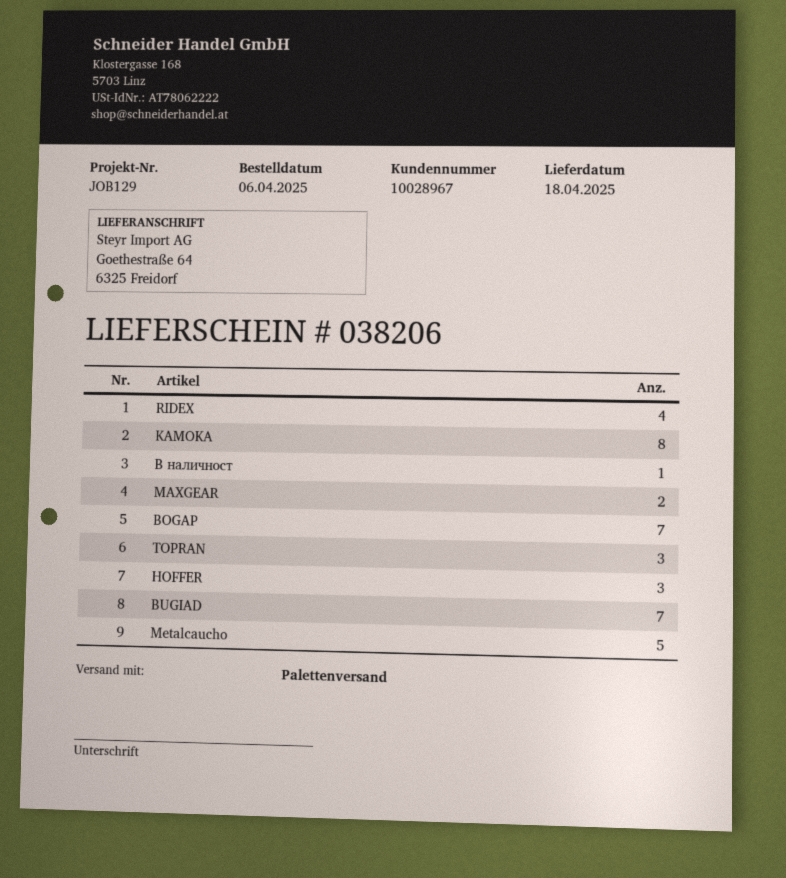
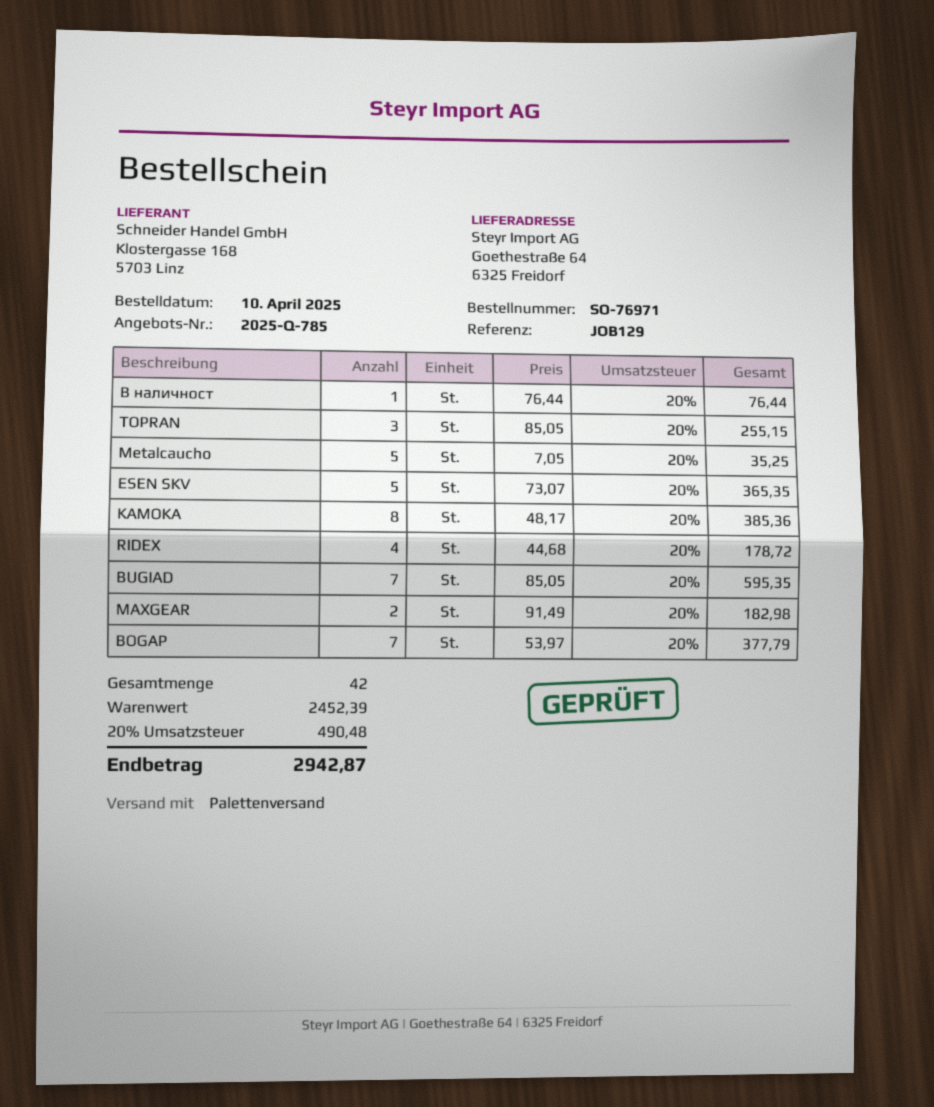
order date: 2025-04-06 -> 2025-04-10
HOFFER: 3 -> none
ESEN SKV: none -> 5

